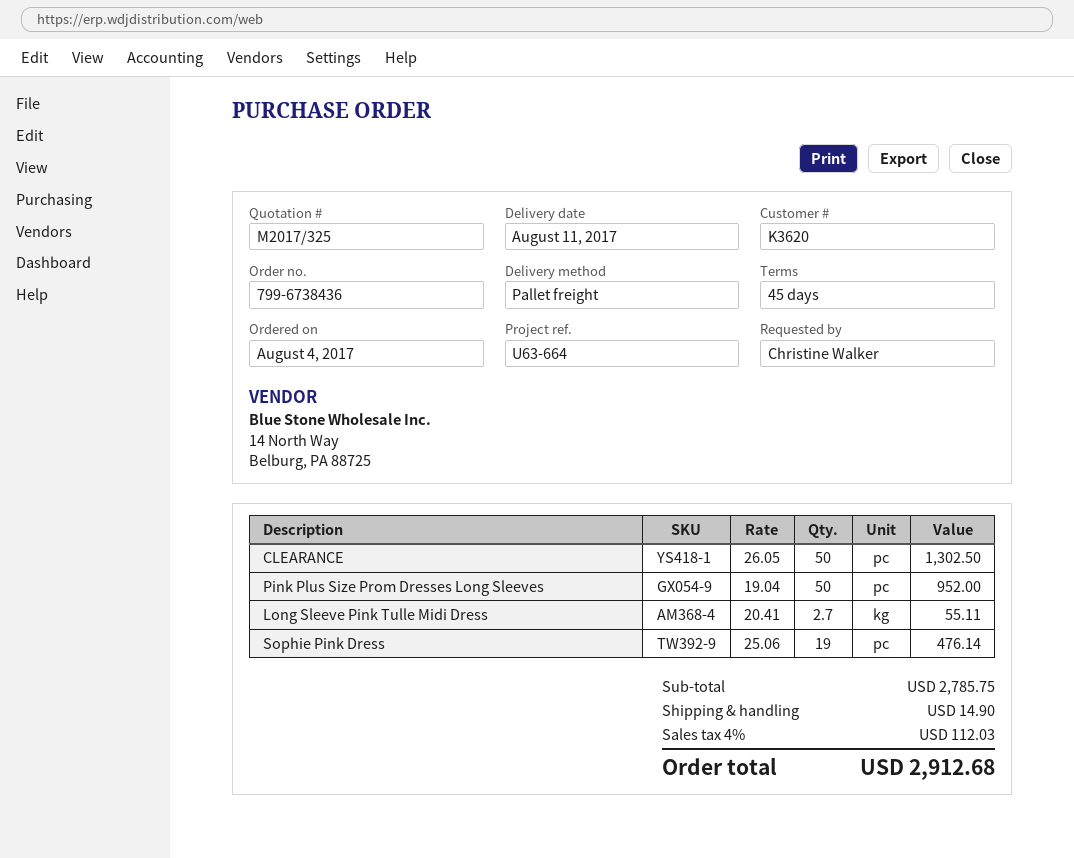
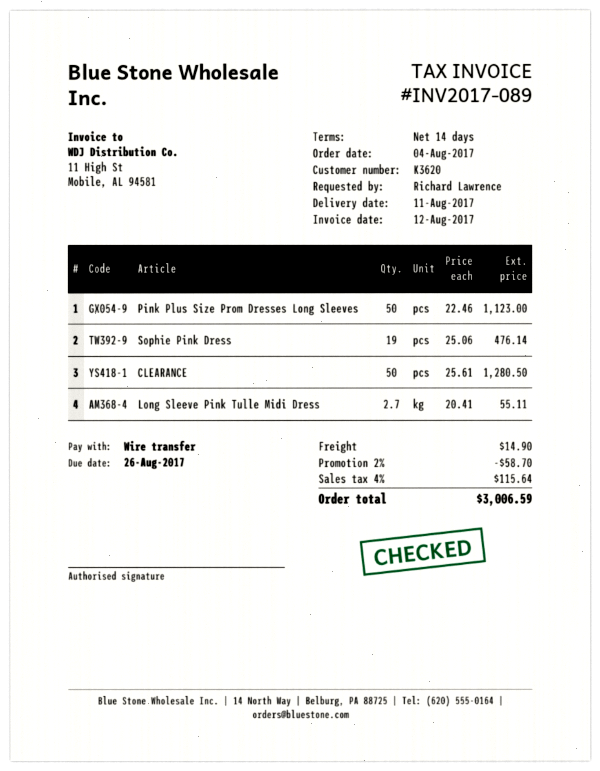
payment terms: 45 days -> 14 days
ordered by: Christine Walker -> Richard Lawrence
CLEARANCE: 50 x 26.05 = 1302.50 -> 50 x 25.61 = 1280.50
Pink Plus Size Prom Dresses Long Sleeves: 50 x 19.04 = 952.00 -> 50 x 22.46 = 1123.00
discount: none -> 2% = 58.70
tax: 4% = 112.03 -> 4% = 115.64
total: 2912.68 -> 3006.59

